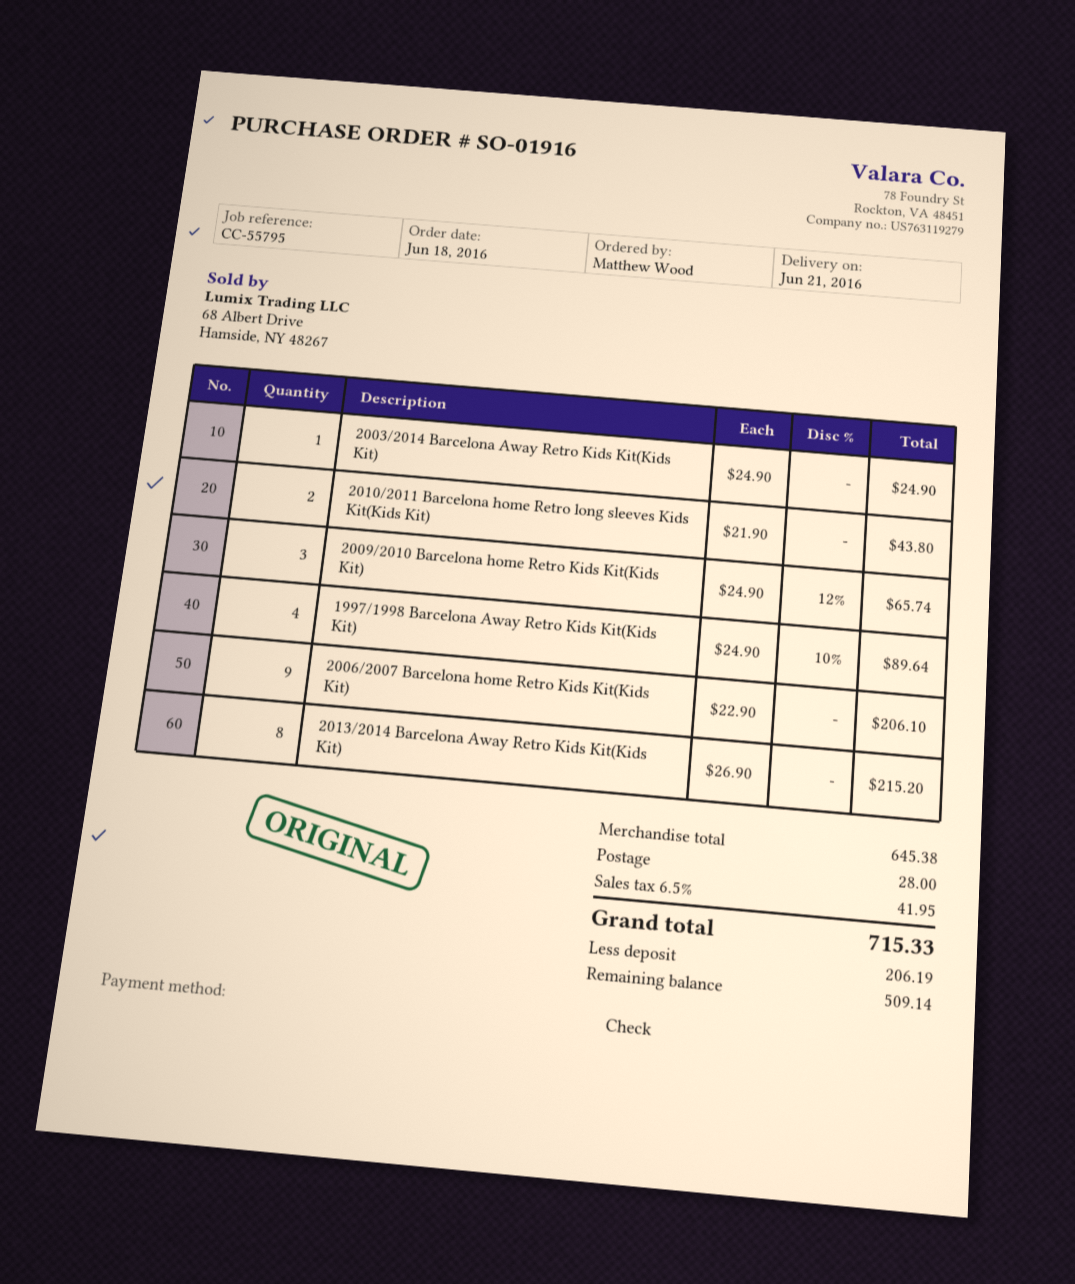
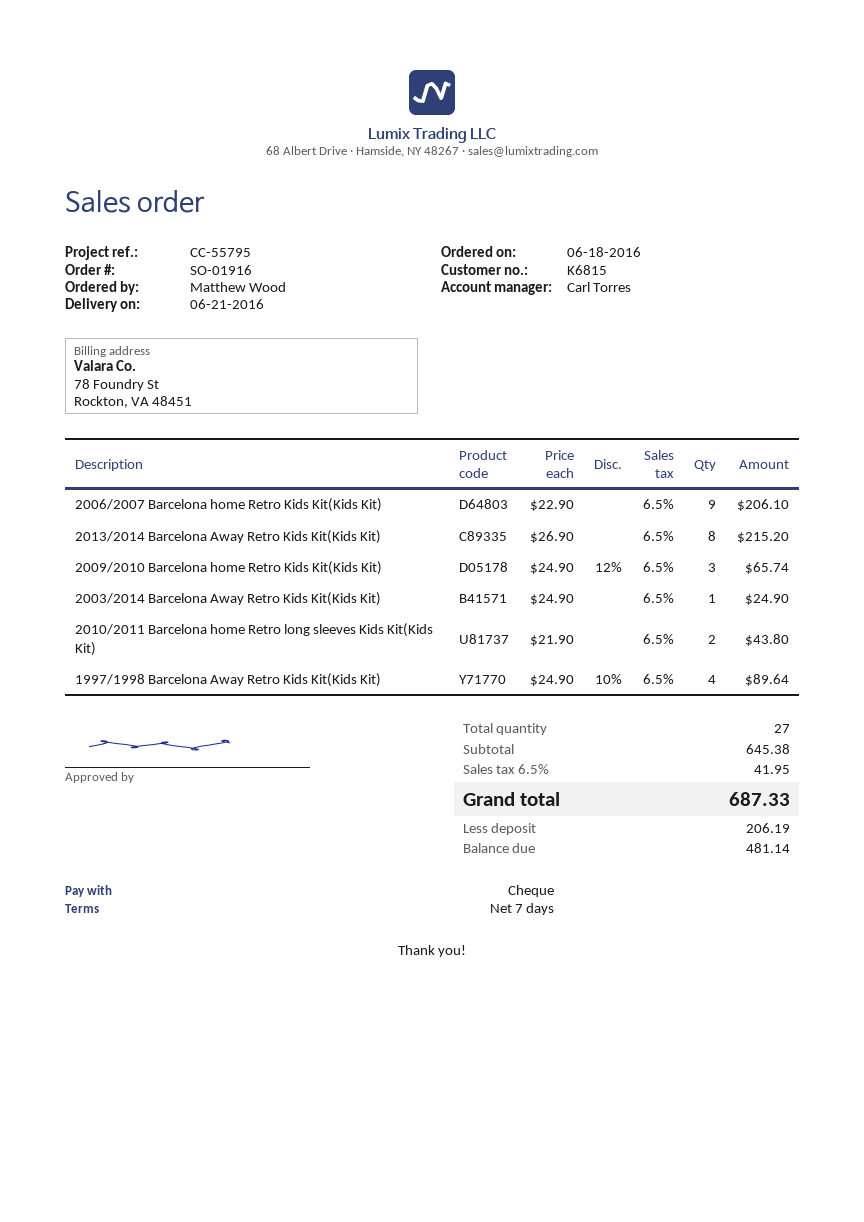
shipping: 28.00 -> none
total: 715.33 -> 687.33
balance: 509.14 -> 481.14

